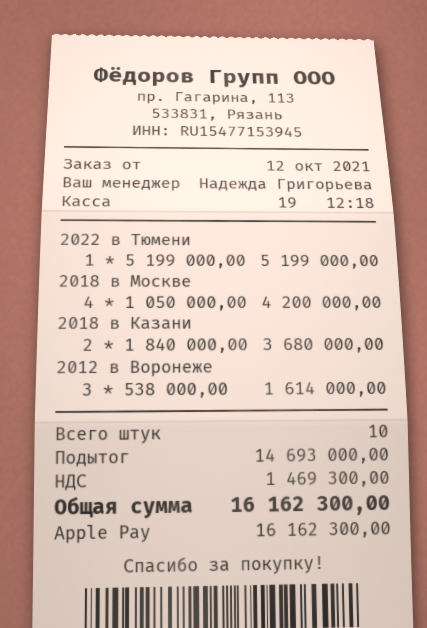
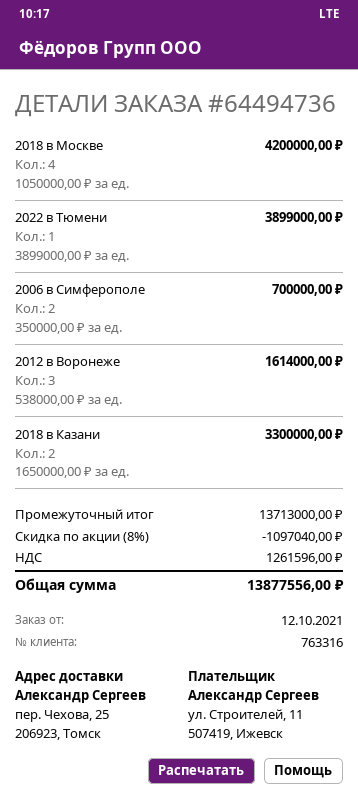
2022 в Тюмени: 1 x 5199000.00 = 5199000.00 -> 1 x 3899000.00 = 3899000.00
2018 в Казани: 2 x 1840000.00 = 3680000.00 -> 2 x 1650000.00 = 3300000.00
2006 в Симферополе: none -> 2 x 350000.00 = 700000.00
subtotal: 14693000.00 -> 13713000.00
discount: none -> 8% = 1097040.00
tax: 1469300.00 -> 1261596.00
total: 16162300.00 -> 13877556.00

